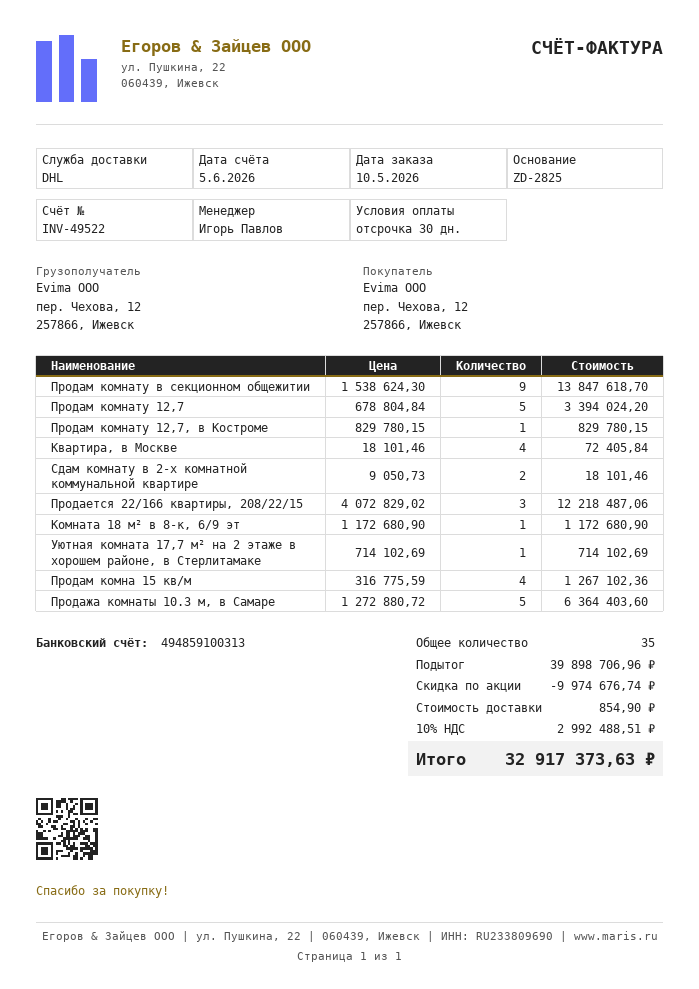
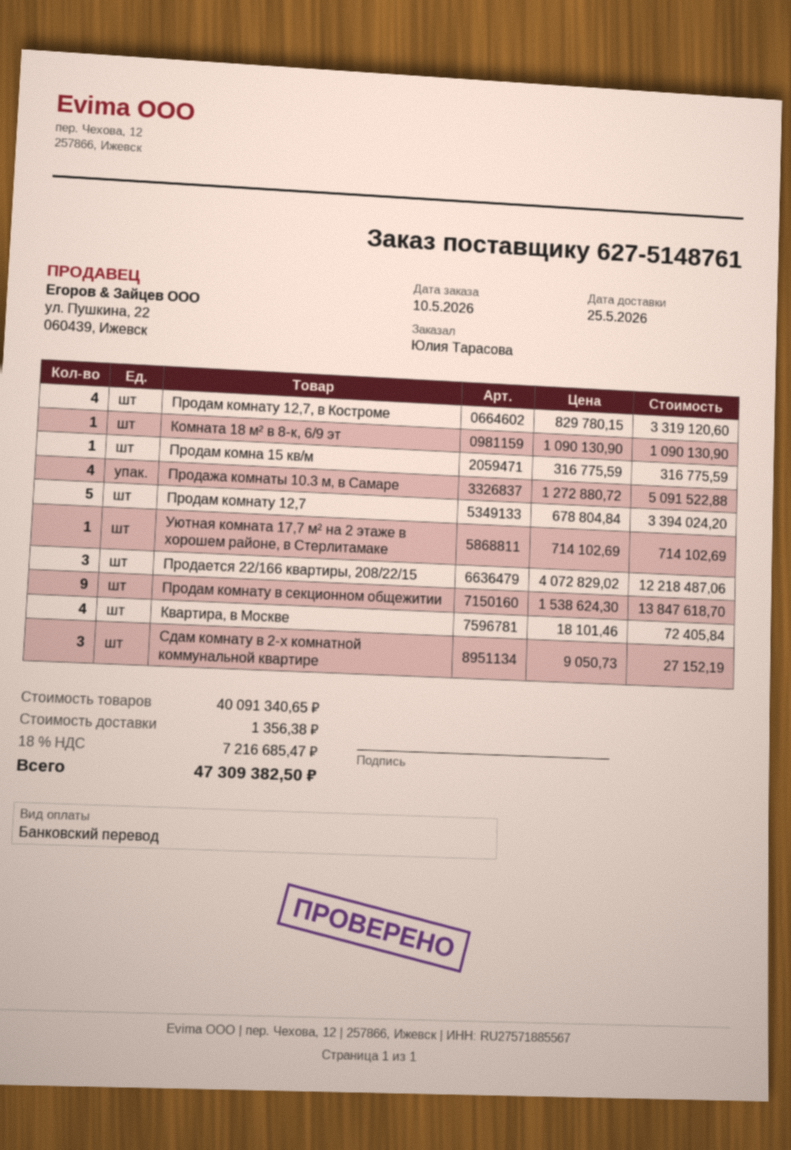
Продам комнату 12,7, в Костроме: 1 x 829780.15 = 829780.15 -> 4 x 829780.15 = 3319120.60
Сдам комнату в 2-х комнатной коммунальной квартире: 2 x 9050.73 = 18101.46 -> 3 x 9050.73 = 27152.19
Комната 18 м² в 8-к, 6/9 эт: 1 x 1172680.90 = 1172680.90 -> 1 x 1090130.90 = 1090130.90
Продам комна 15 кв/м: 4 x 316775.59 = 1267102.36 -> 1 x 316775.59 = 316775.59
Продажа комнаты 10.3 м, в Самаре: 5 x 1272880.72 = 6364403.60 -> 4 x 1272880.72 = 5091522.88
subtotal: 39898706.96 -> 40091340.65
discount: 9974676.74 -> none
shipping: 854.90 -> 1356.38
tax: 10% = 2992488.51 -> 18% = 7216685.47
total: 32917373.63 -> 47309382.50

